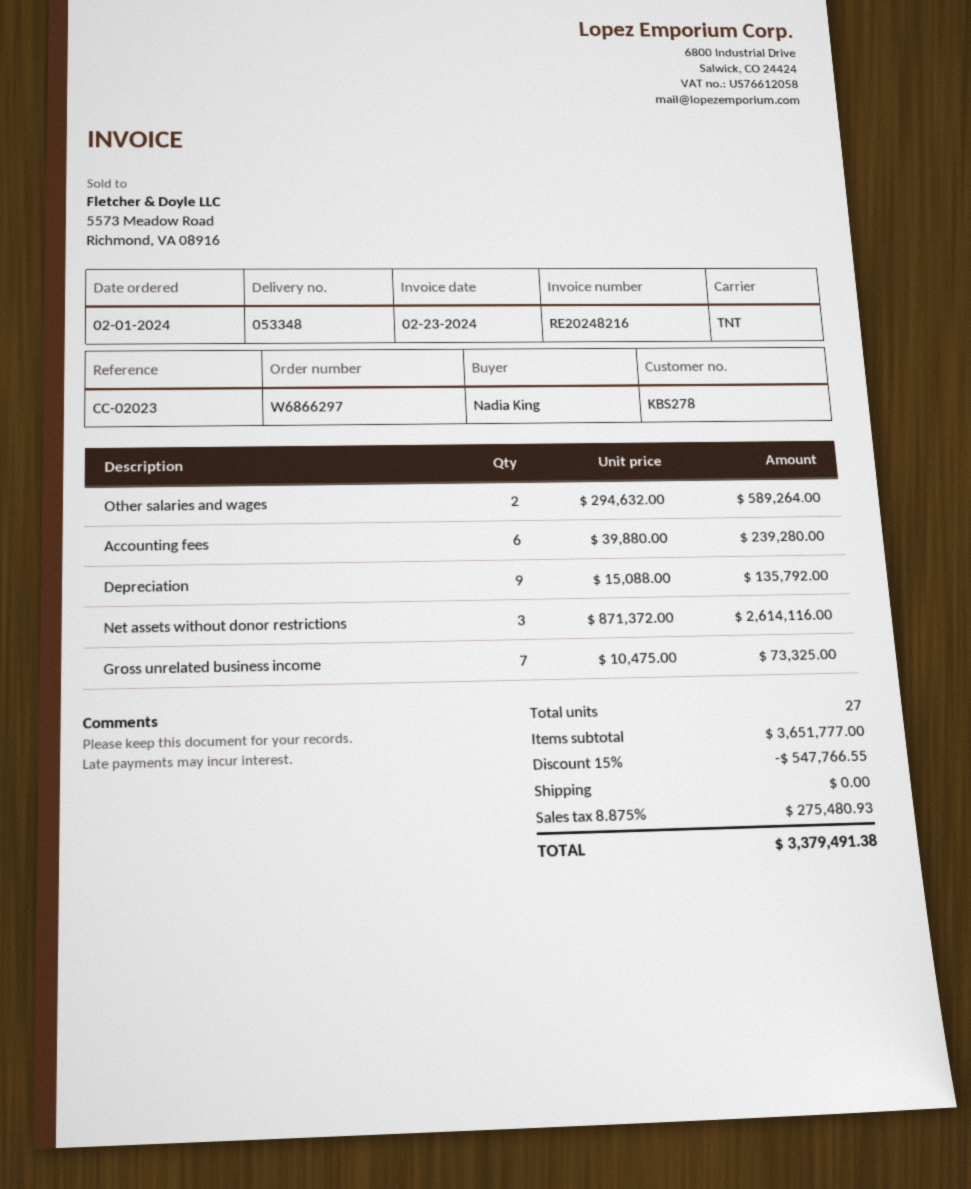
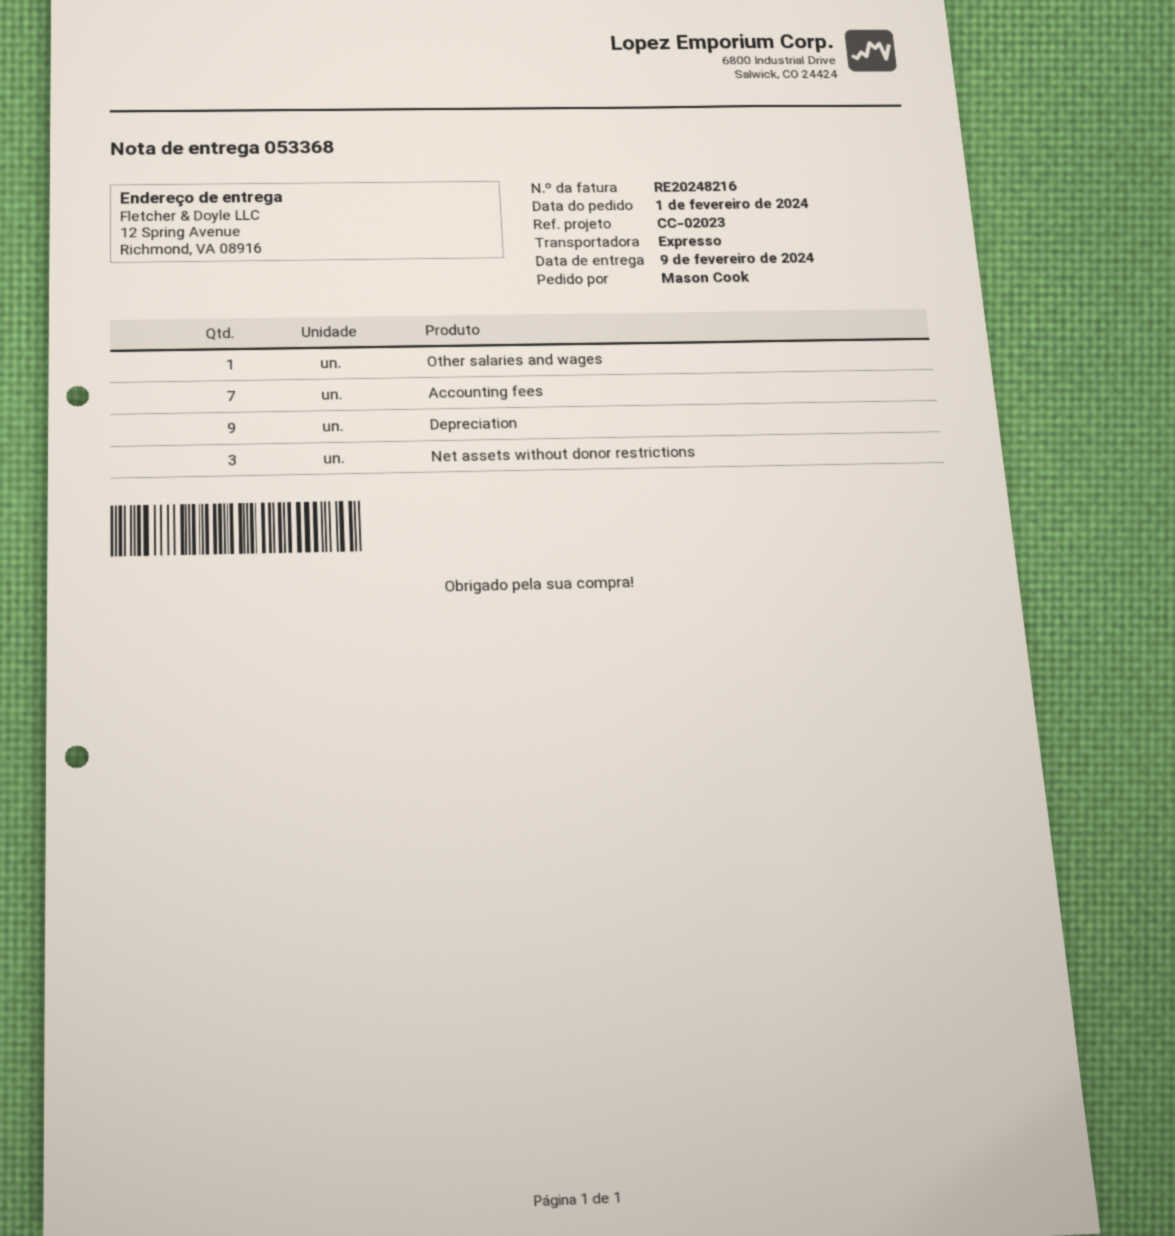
delivery note number: 053348 -> 053368
ordered by: Nadia King -> Mason Cook
shipping method: TNT -> express
Other salaries and wages: 2 -> 1
Accounting fees: 6 -> 7
Gross unrelated business income: 7 -> none

